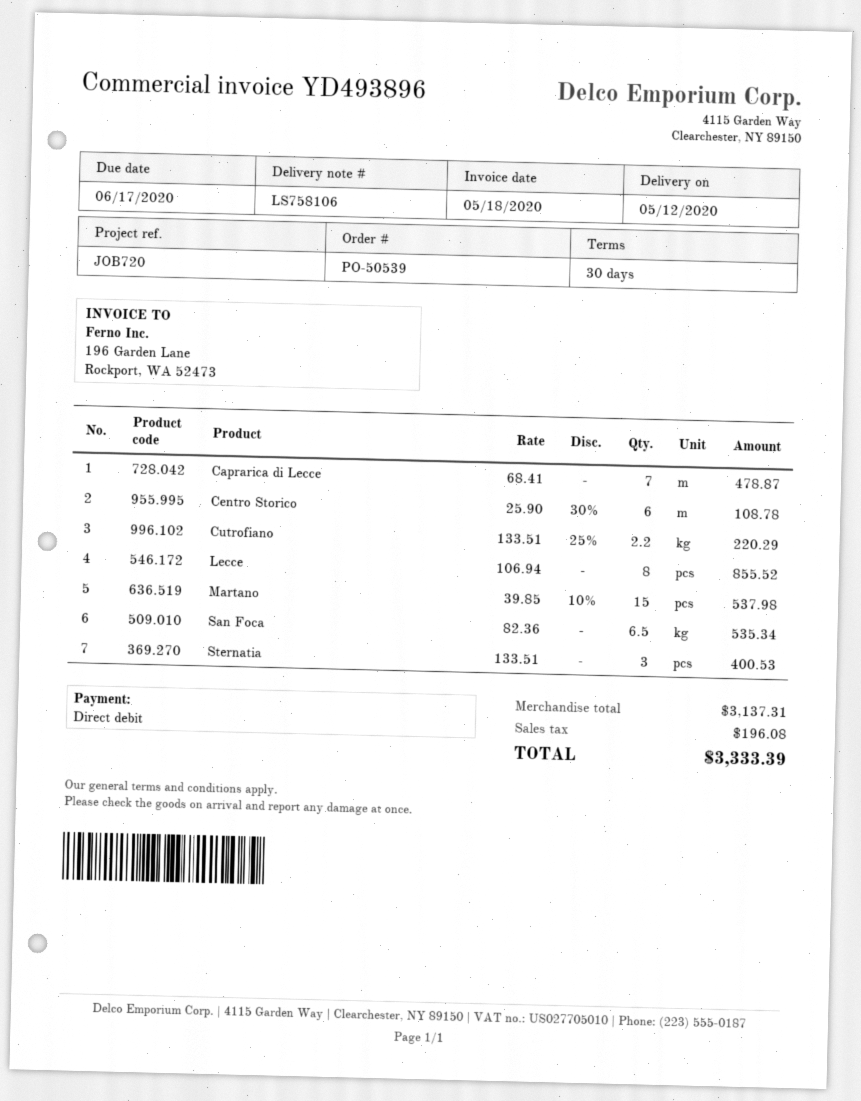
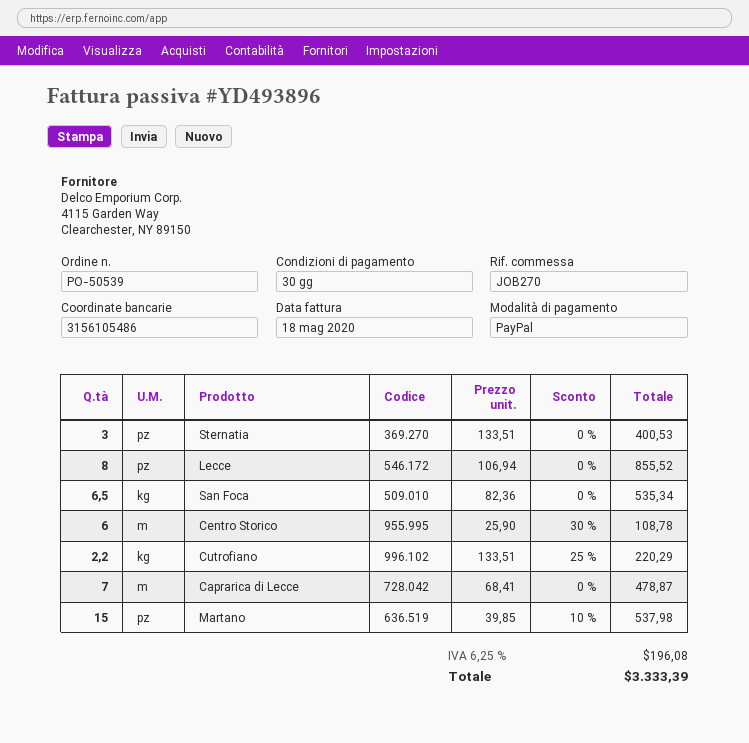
reference: JOB720 -> JOB270
payment method: direct debit -> PayPal

